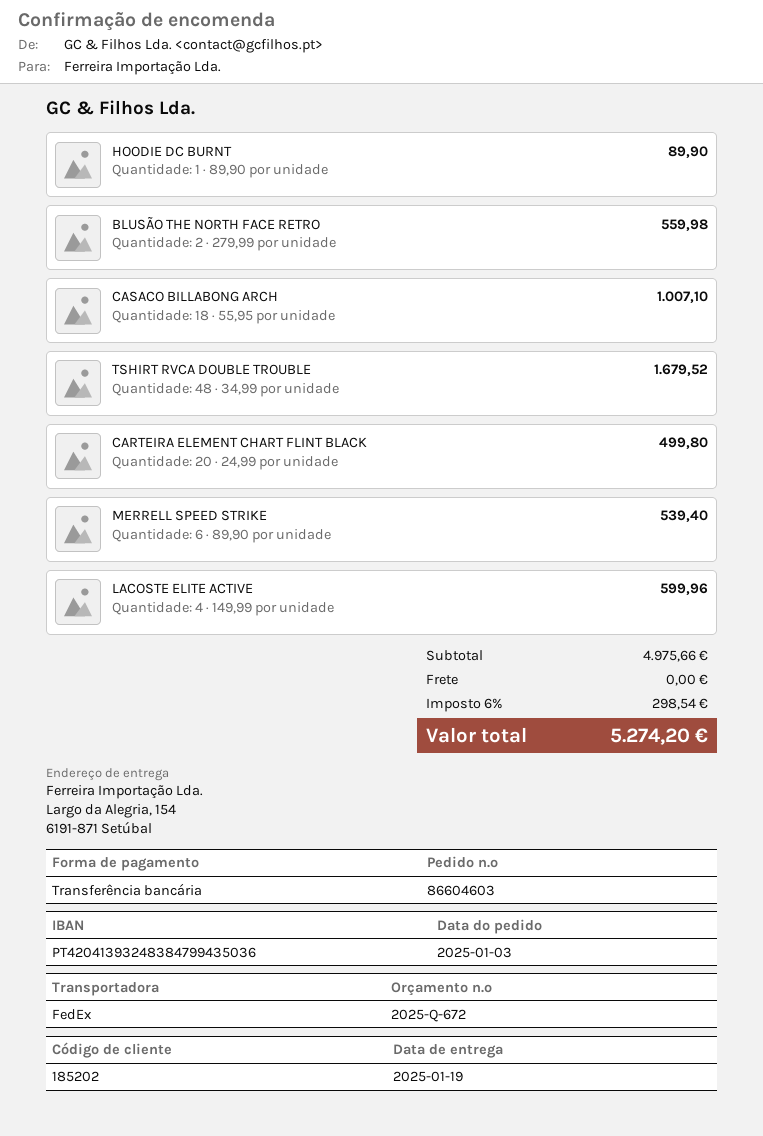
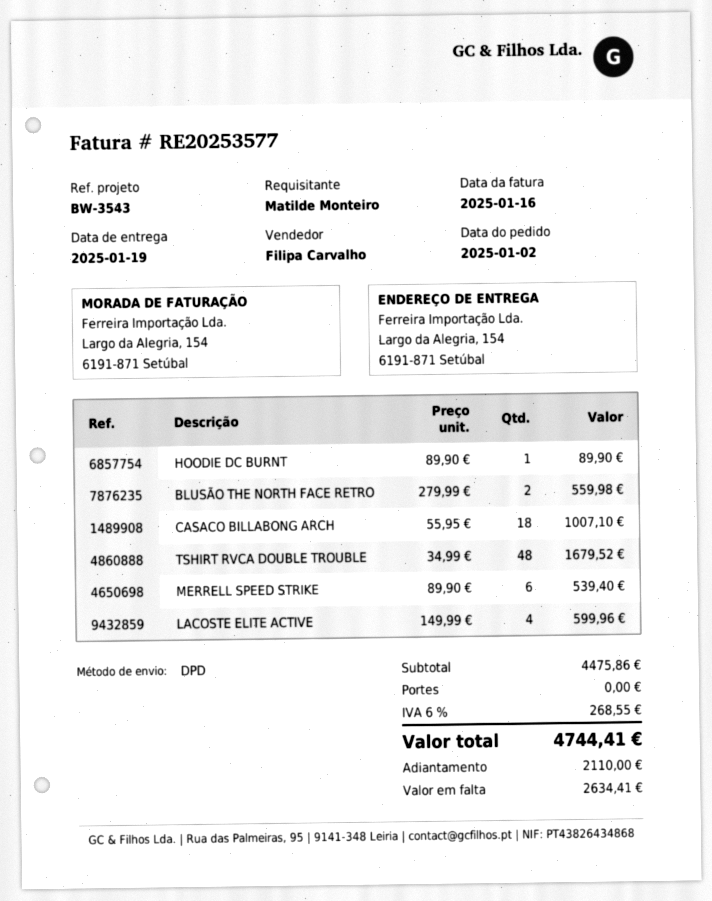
order date: 2025-01-03 -> 2025-01-02
shipping method: FedEx -> DPD
CARTEIRA ELEMENT CHART FLINT BLACK: 20 x 24.99 = 499.80 -> none
subtotal: 4975.66 -> 4475.86
tax: 6% = 298.54 -> 6% = 268.55
total: 5274.20 -> 4744.41

